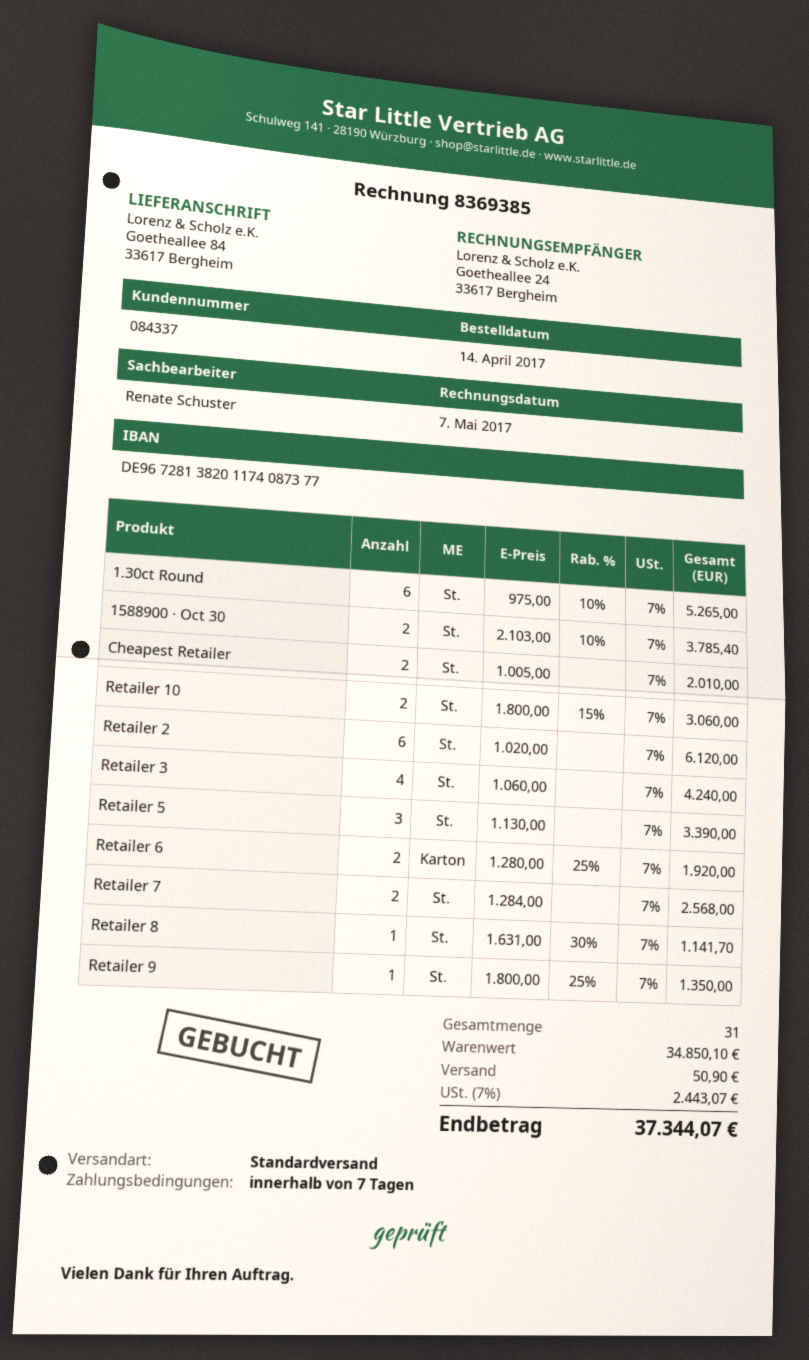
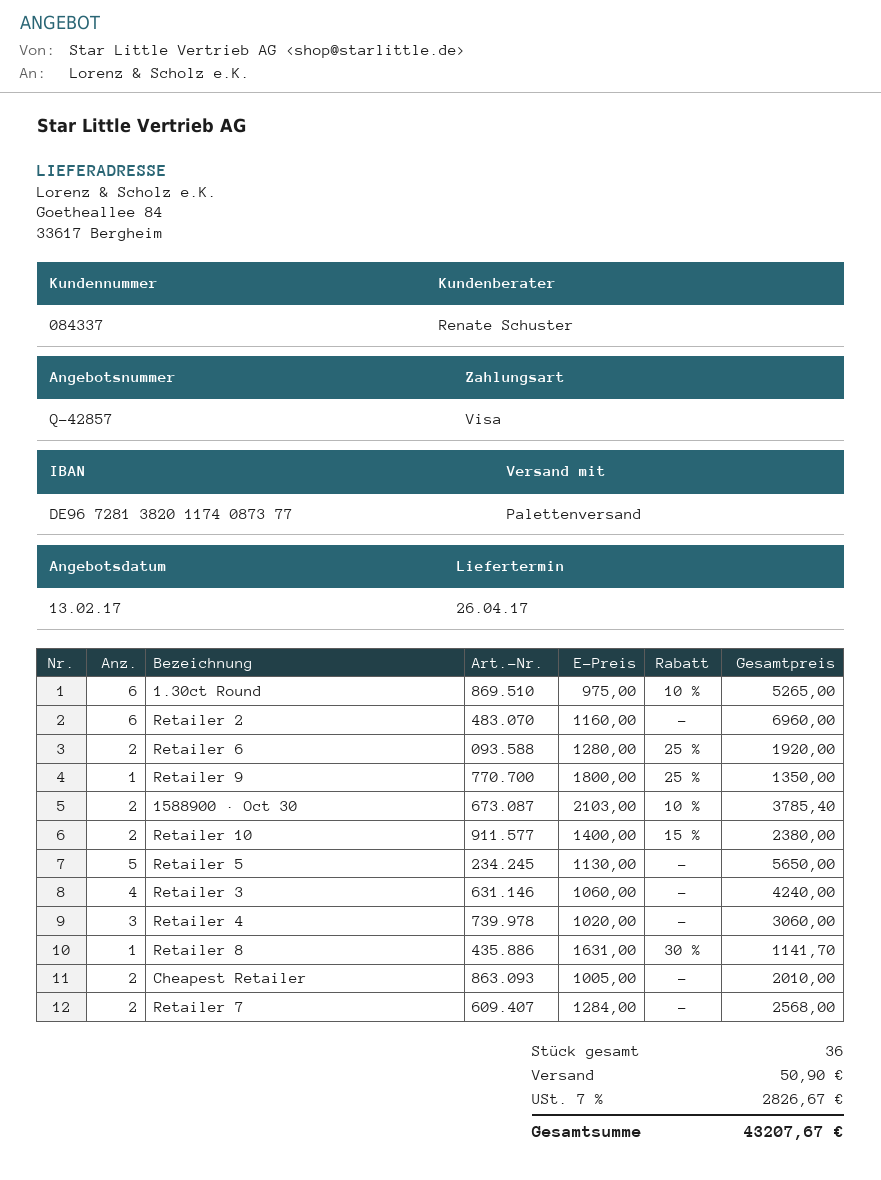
shipping method: standard -> pallet freight
Retailer 10: 2 x 1800.00 - 15% = 3060.00 -> 2 x 1400.00 - 15% = 2380.00
Retailer 2: 6 x 1020.00 = 6120.00 -> 6 x 1160.00 = 6960.00
Retailer 5: 3 x 1130.00 = 3390.00 -> 5 x 1130.00 = 5650.00
Retailer 4: none -> 3 x 1020.00 = 3060.00
total quantity: 31 -> 36
tax: 7% = 2443.07 -> 7% = 2826.67
total: 37344.07 -> 43207.67

